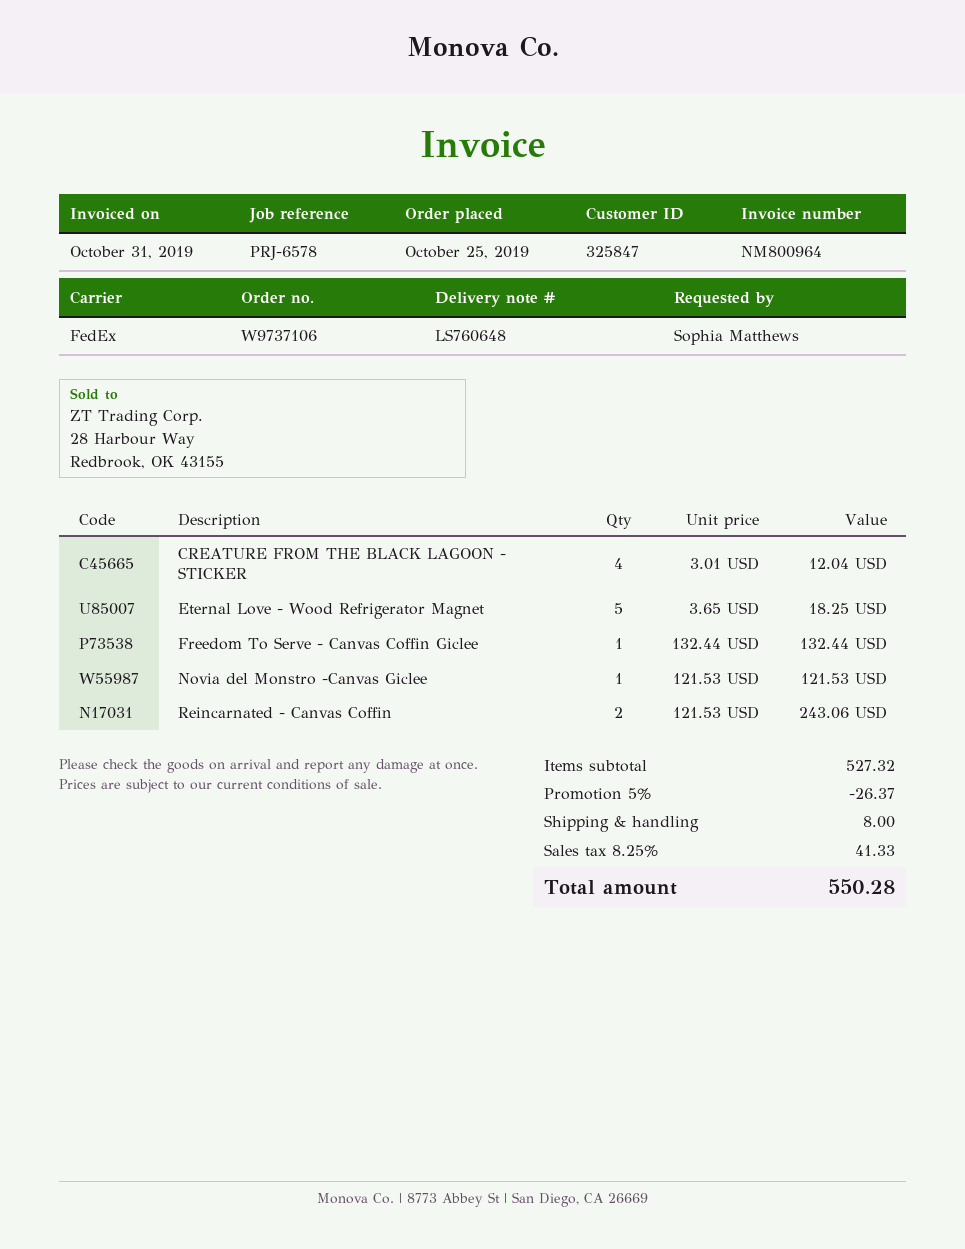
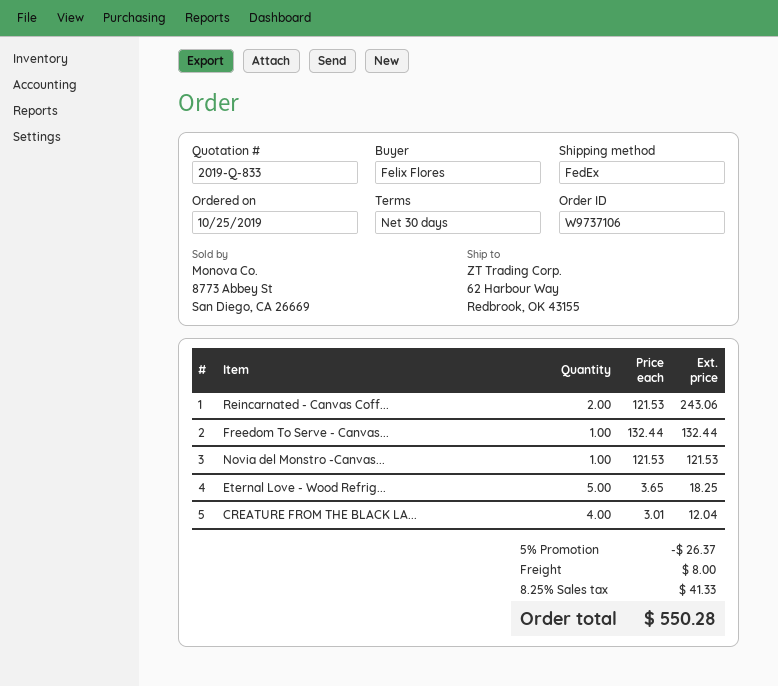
ordered by: Sophia Matthews -> Felix Flores

